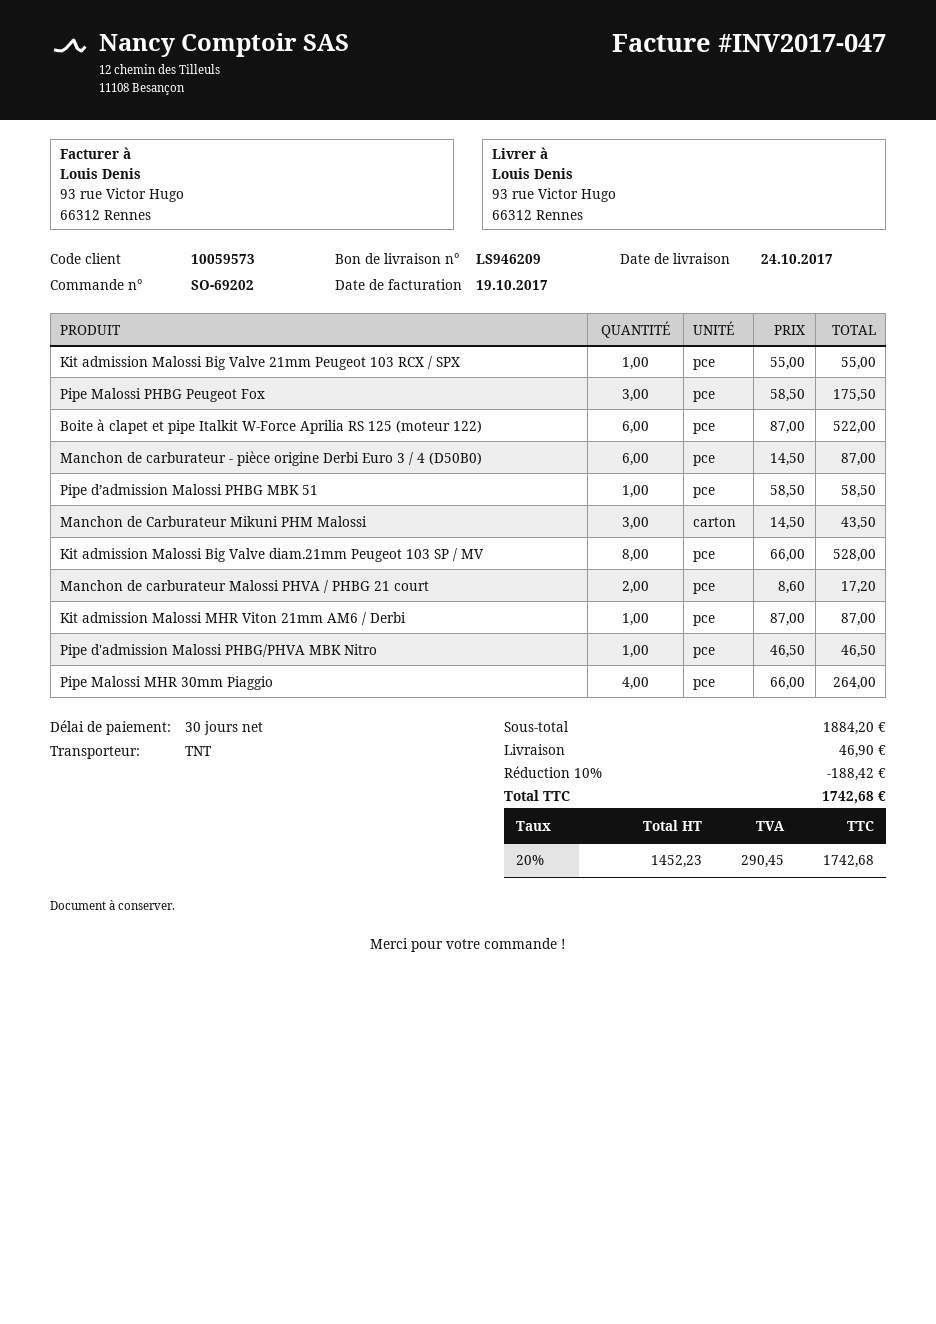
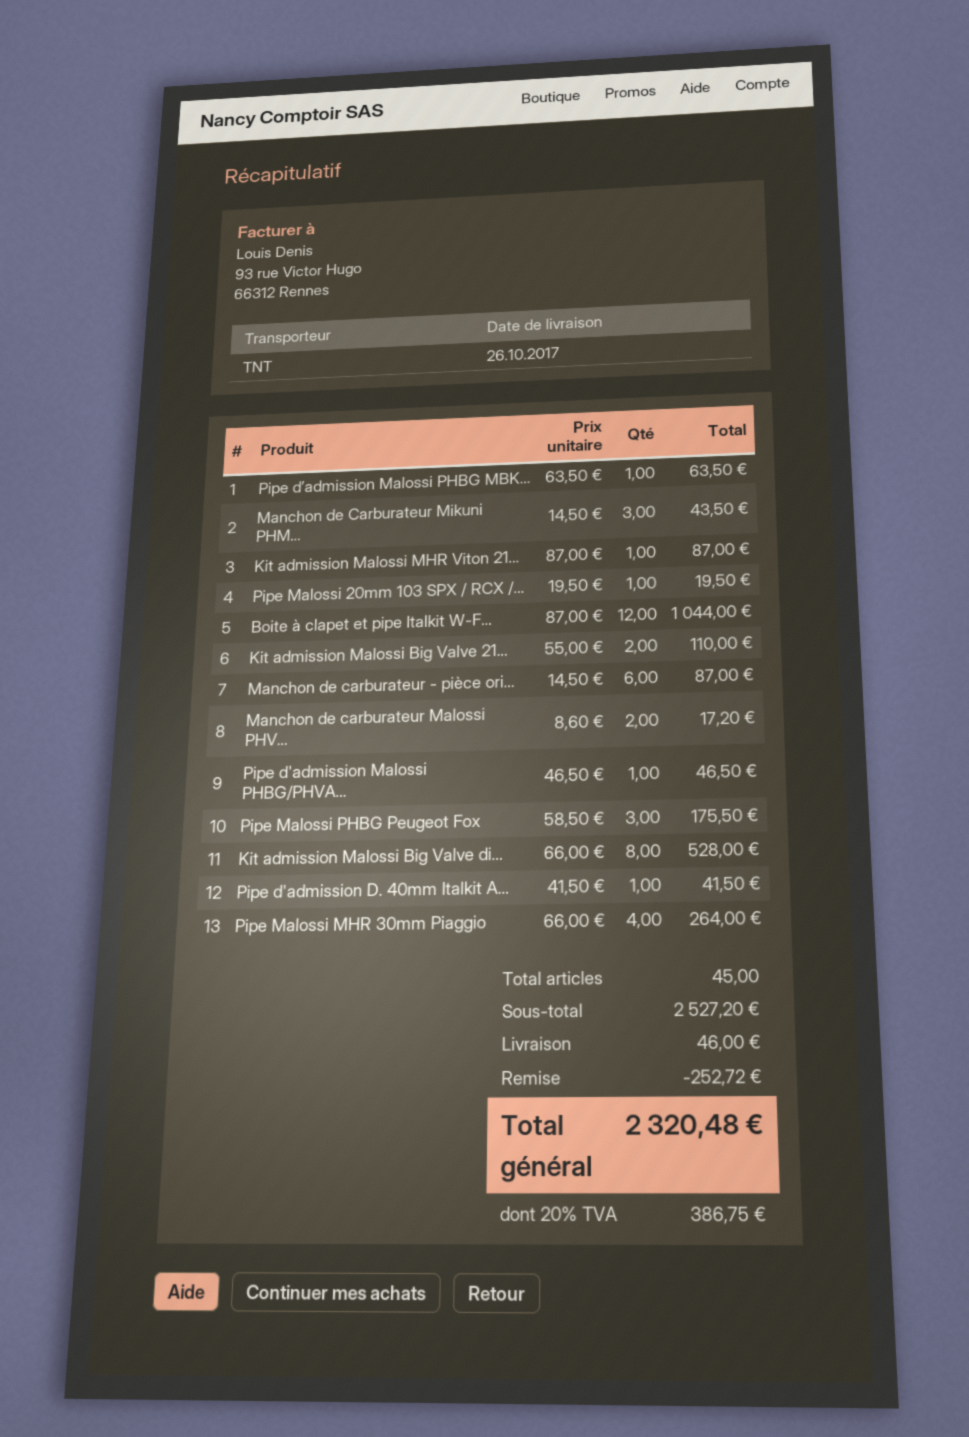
delivery date: 2017-10-24 -> 2017-10-26
Kit admission Malossi Big Valve 21mm Peugeot 103 RCX / SPX: 1 x 55.00 = 55.00 -> 2 x 55.00 = 110.00
Boite à clapet et pipe Italkit W-Force Aprilia RS 125 (moteur 122): 6 x 87.00 = 522.00 -> 12 x 87.00 = 1044.00
Pipe d’admission Malossi PHBG MBK 51: 1 x 58.50 = 58.50 -> 1 x 63.50 = 63.50
Pipe Malossi 20mm 103 SPX / RCX /...: none -> 1 x 19.50 = 19.50
Pipe d'admission D. 40mm Italkit A...: none -> 1 x 41.50 = 41.50
subtotal: 1884.20 -> 2527.20
discount: 188.42 -> 252.72
shipping: 46.90 -> 46.00
tax: 20% = 290.45 -> 20% = 386.75
total: 1742.68 -> 2320.48

